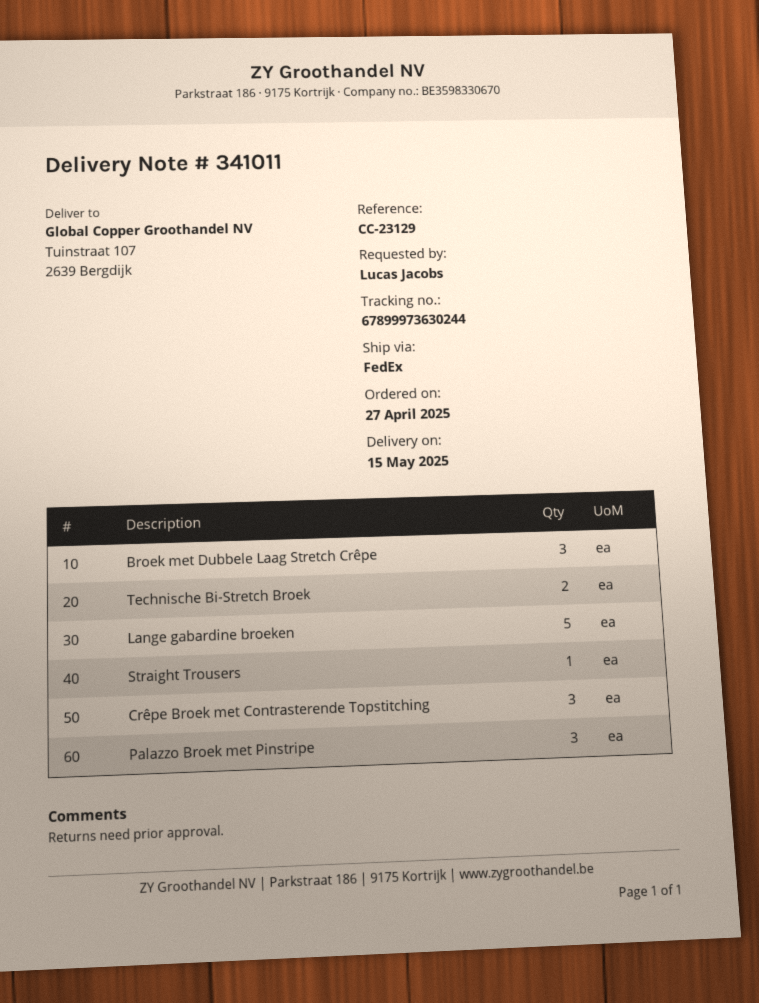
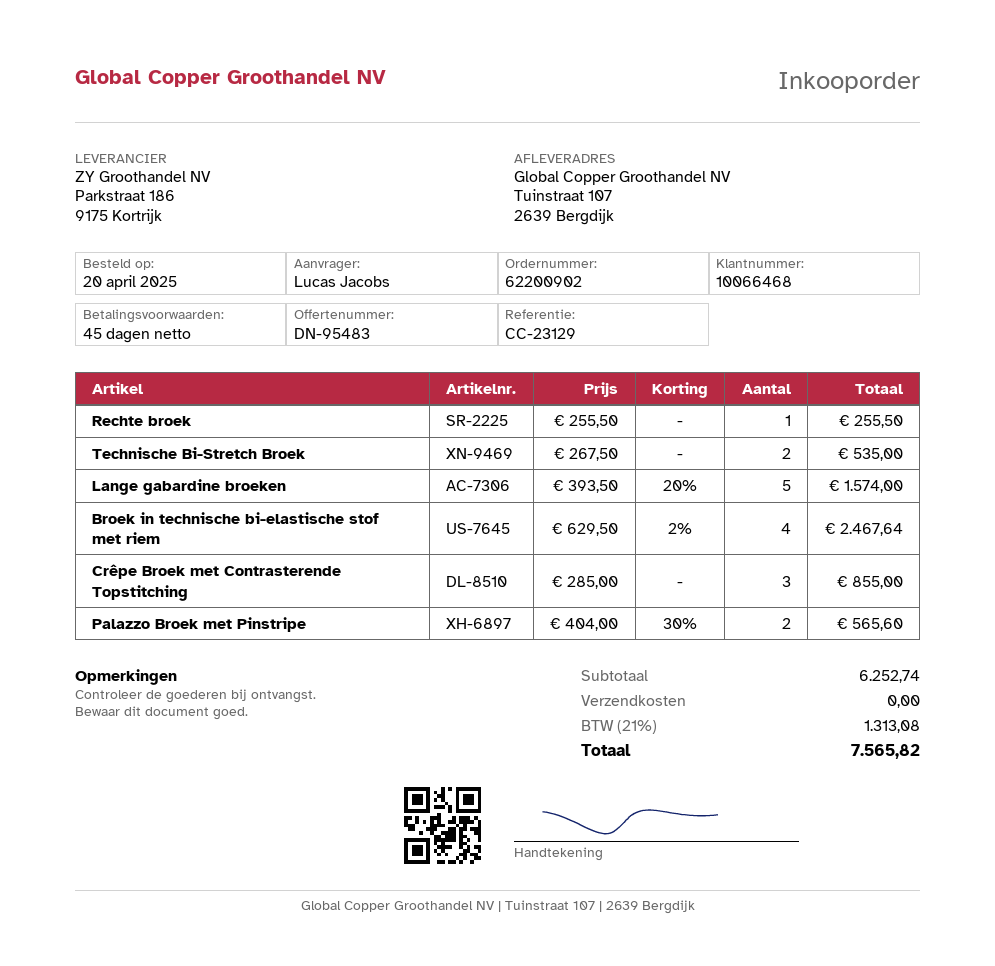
order date: 2025-04-27 -> 2025-04-20
Broek met Dubbele Laag Stretch Crêpe: 3 -> none
Straight Trousers: 1 -> none
Palazzo Broek met Pinstripe: 3 -> 2
Rechte broek: none -> 1
Broek in technische bi-elastische stof met riem: none -> 4

